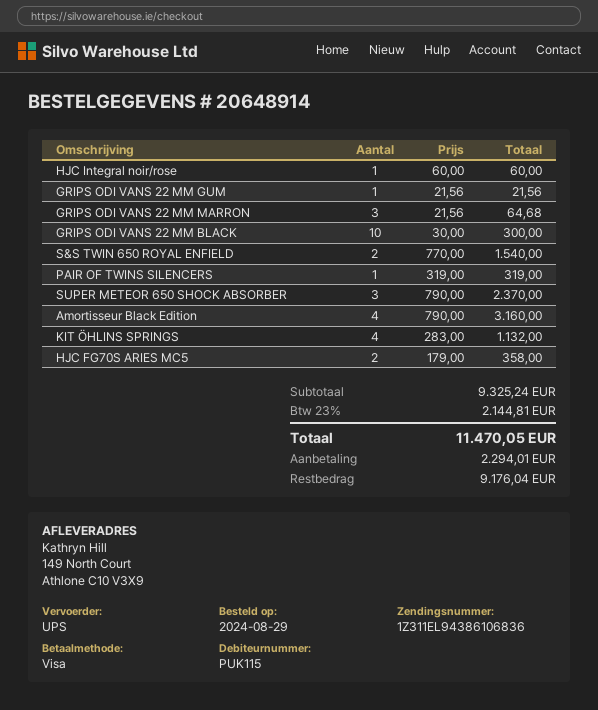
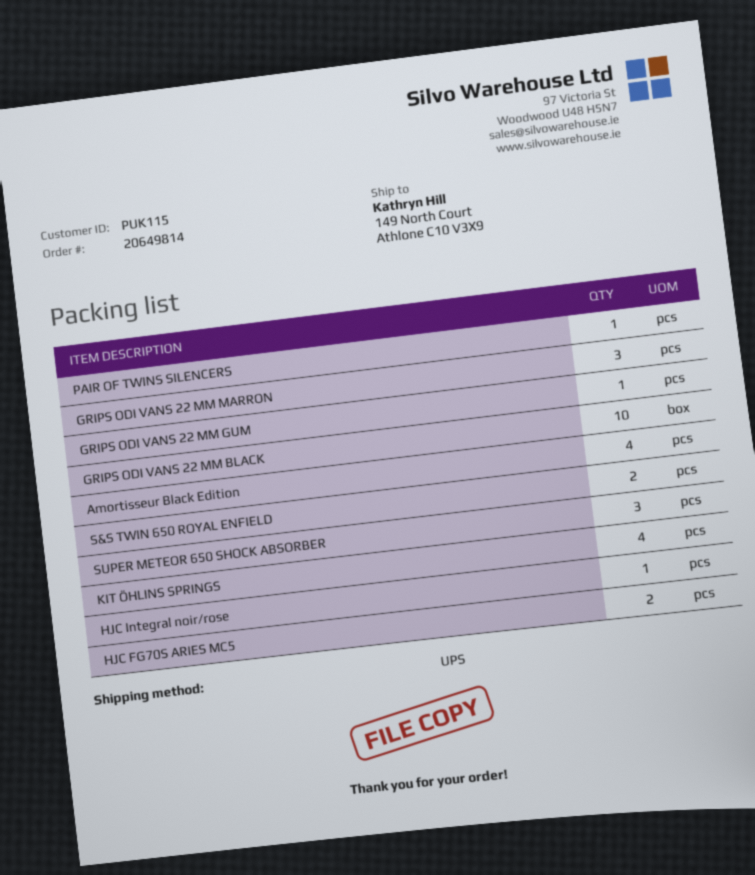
order number: 20648914 -> 20649814

